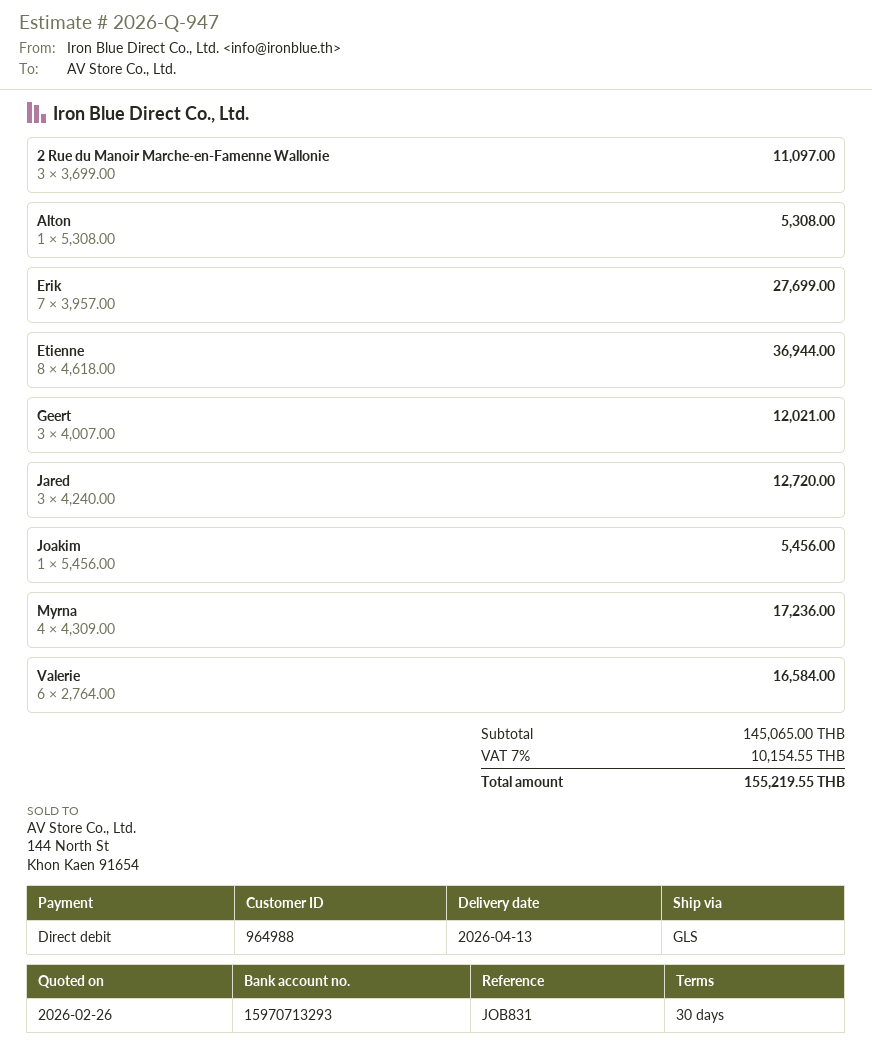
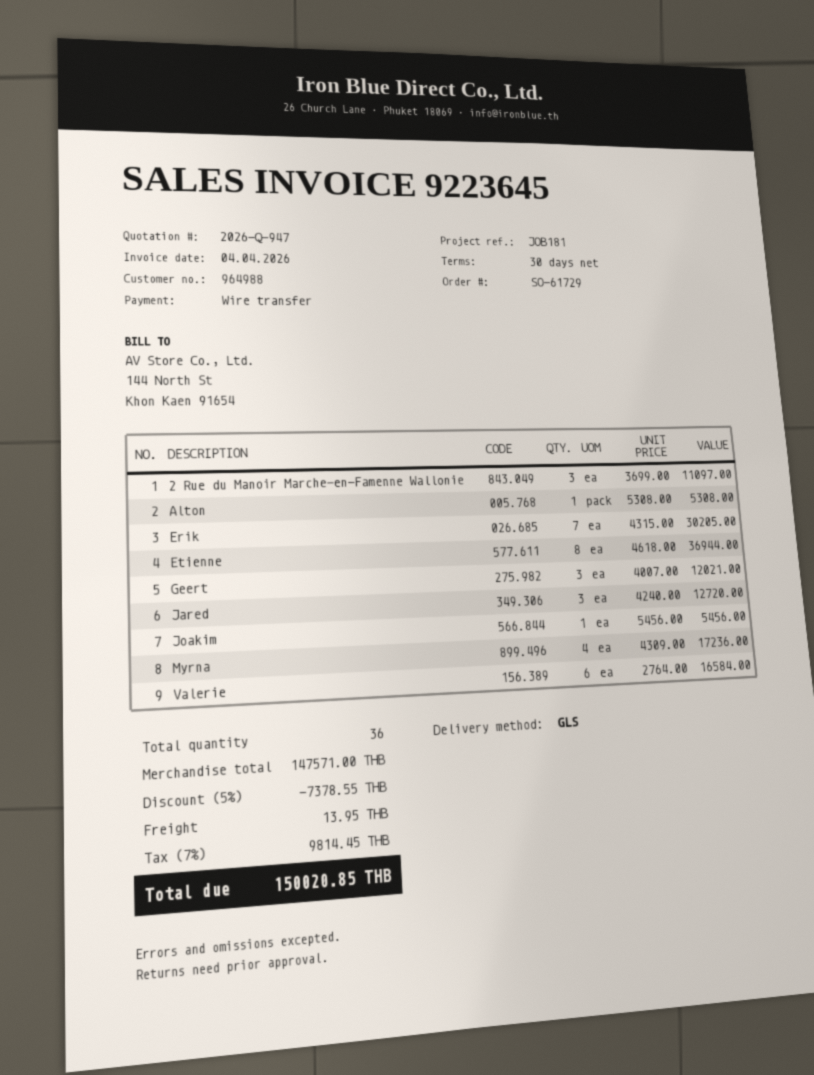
reference: JOB831 -> JOB181
payment method: direct debit -> bank transfer
Erik: 7 x 3957.00 = 27699.00 -> 7 x 4315.00 = 30205.00
subtotal: 145065.00 -> 147571.00
discount: none -> 5% = 7378.55
shipping: none -> 13.95
tax: 7% = 10154.55 -> 7% = 9814.45
total: 155219.55 -> 150020.85

